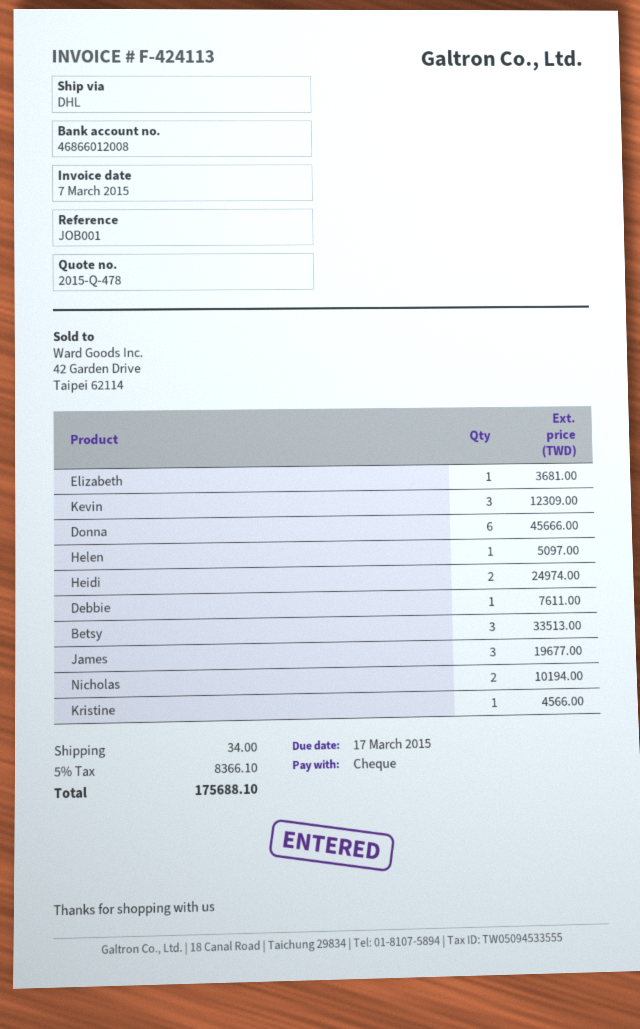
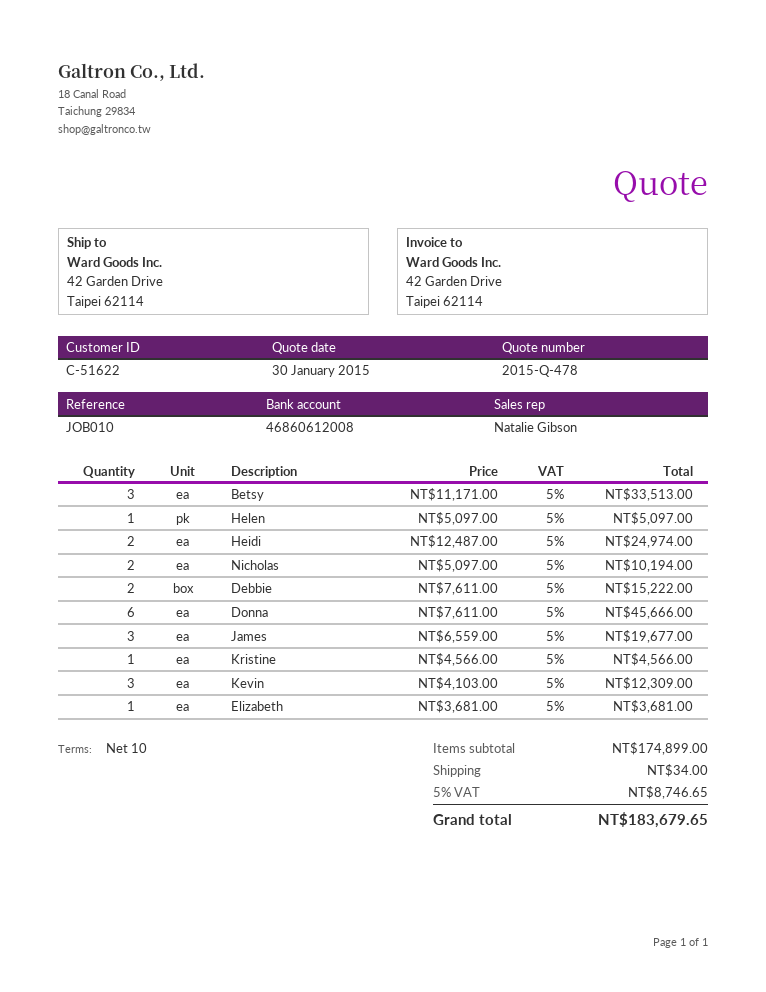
reference: JOB001 -> JOB010
bank account: 46866012008 -> 46860612008
Debbie: 1 for 7611.00 -> 2 for 15222.00
tax: 5% = 8366.10 -> 5% = 8746.65
total: 175688.10 -> 183679.65

